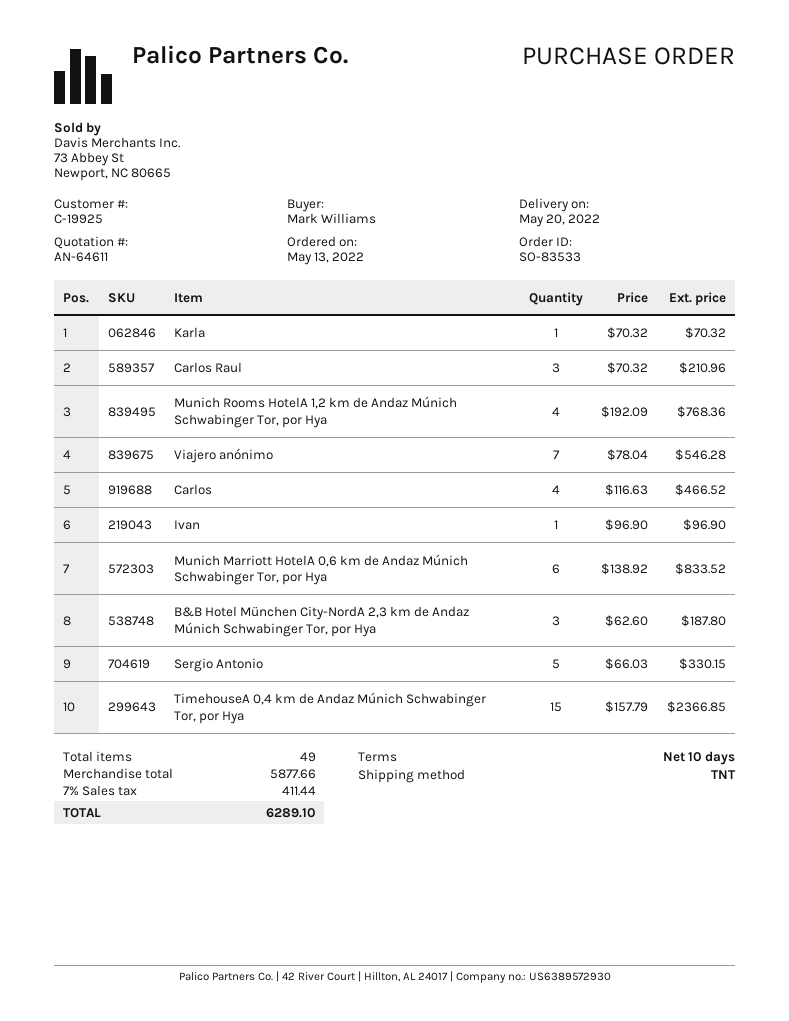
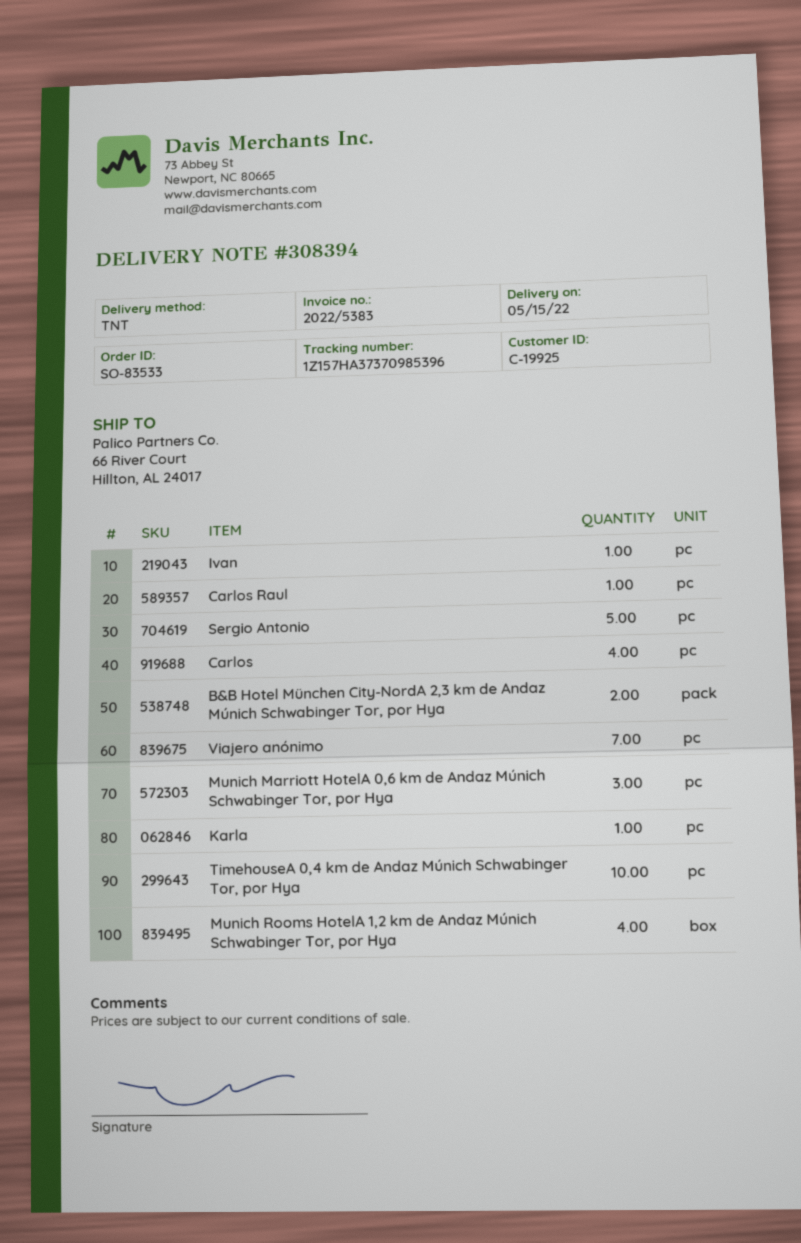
delivery date: 2022-05-20 -> 2022-05-15
Carlos Raul: 3 -> 1
Munich Marriott HotelA 0,6 km de Andaz Múnich Schwabinger Tor, por Hya: 6 -> 3
B&B Hotel München City-NordA 2,3 km de Andaz Múnich Schwabinger Tor, por Hya: 3 -> 2
TimehouseA 0,4 km de Andaz Múnich Schwabinger Tor, por Hya: 15 -> 10

